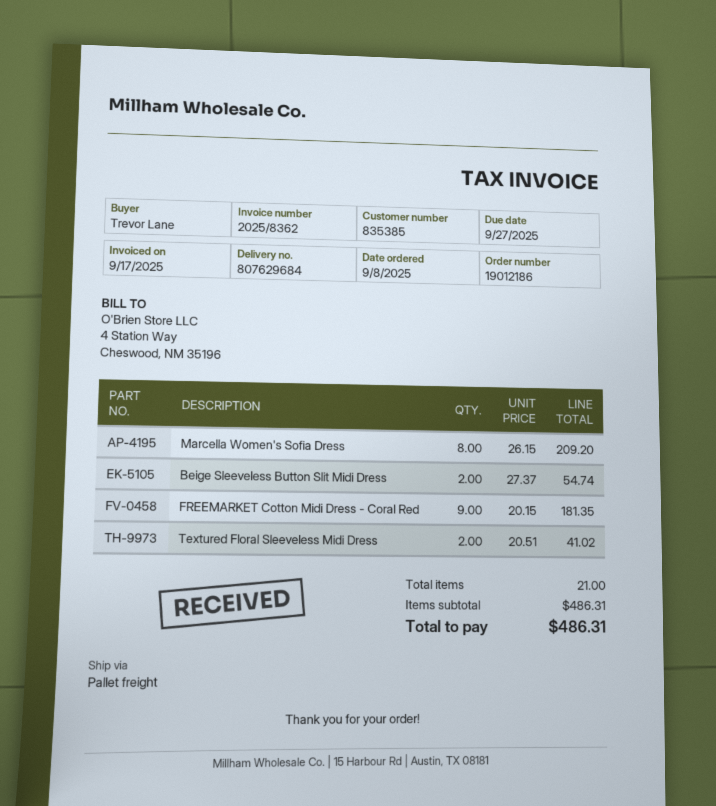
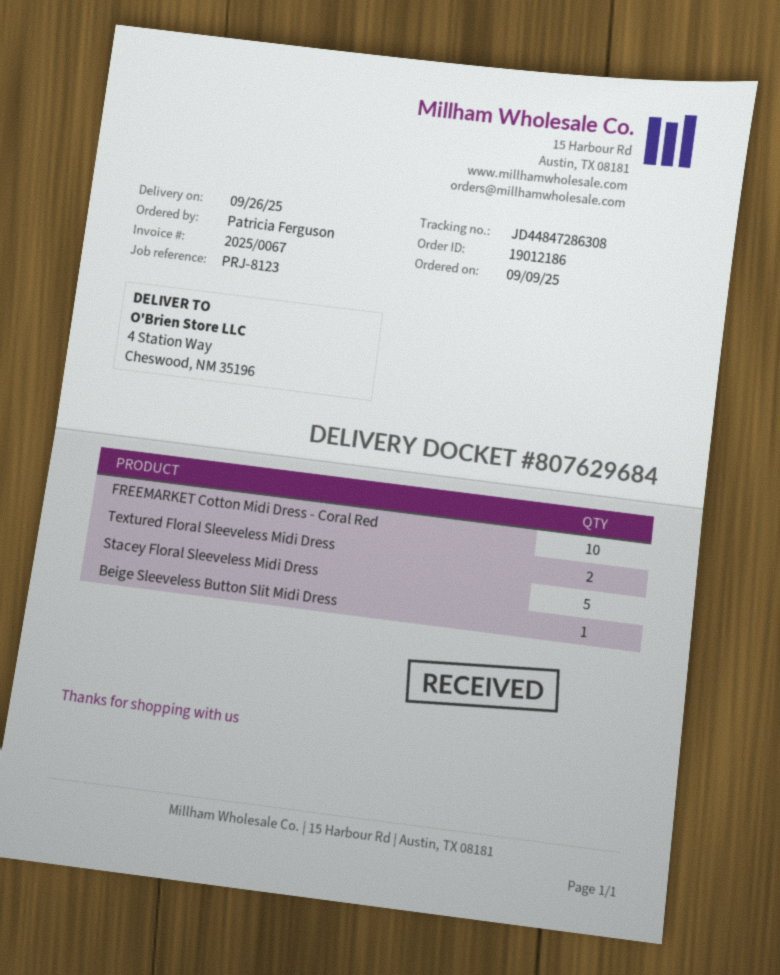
order date: 2025-09-08 -> 2025-09-09
invoice number: 2025/8362 -> 2025/0067
ordered by: Trevor Lane -> Patricia Ferguson
Marcella Women's Sofia Dress: 8 -> none
Beige Sleeveless Button Slit Midi Dress: 2 -> 1
FREEMARKET Cotton Midi Dress - Coral Red: 9 -> 10
Stacey Floral Sleeveless Midi Dress: none -> 5

